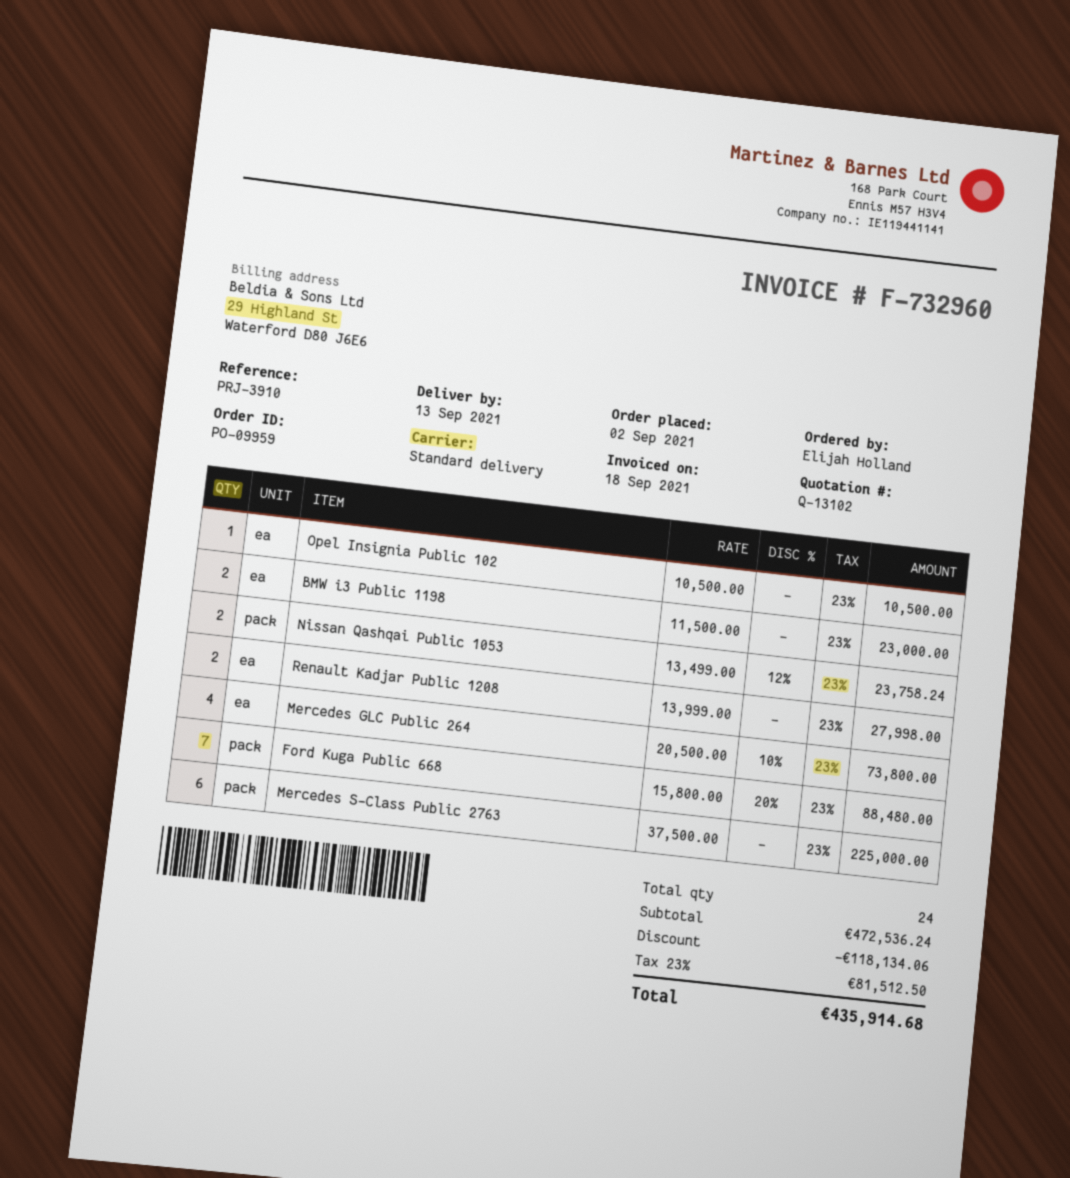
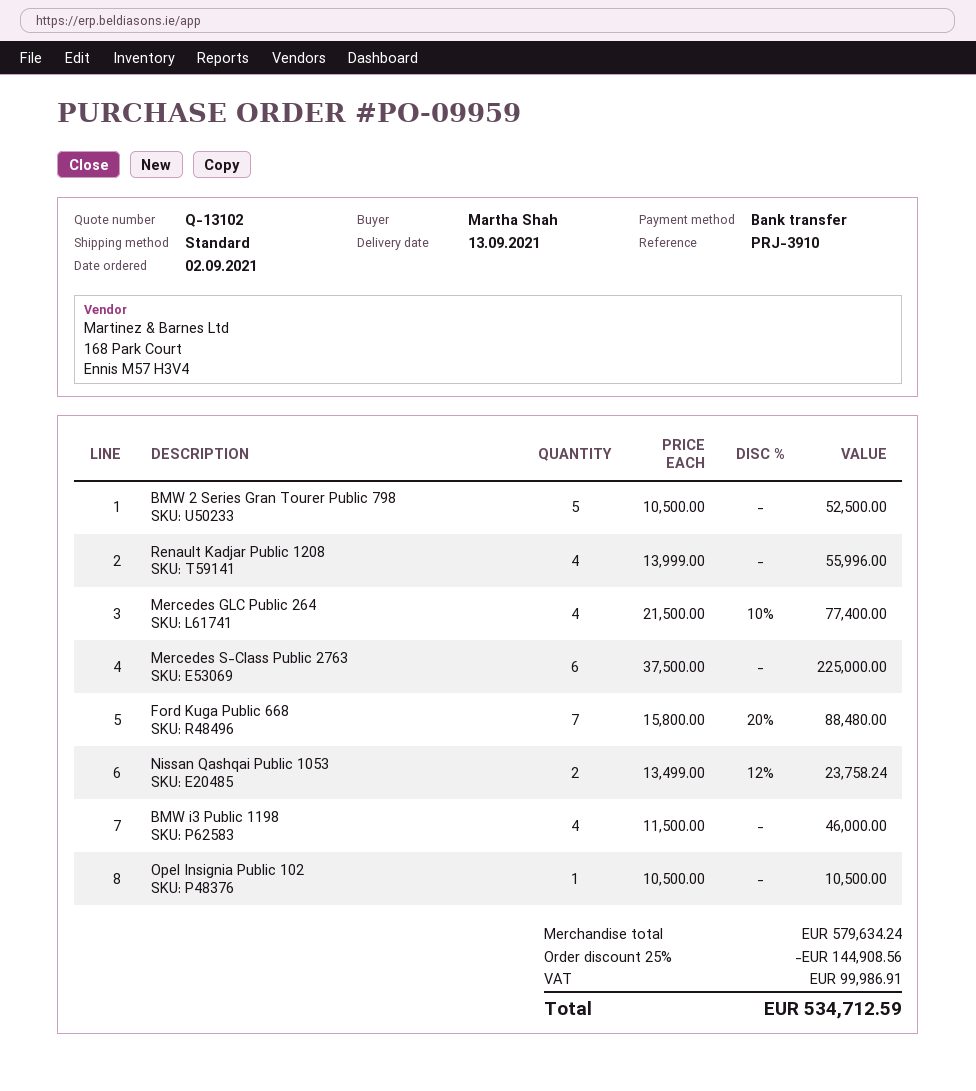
ordered by: Elijah Holland -> Martha Shah
BMW i3 Public 1198: 2 x 11500.00 = 23000.00 -> 4 x 11500.00 = 46000.00
Renault Kadjar Public 1208: 2 x 13999.00 = 27998.00 -> 4 x 13999.00 = 55996.00
Mercedes GLC Public 264: 4 x 20500.00 - 10% = 73800.00 -> 4 x 21500.00 - 10% = 77400.00
BMW 2 Series Gran Tourer Public 798: none -> 5 x 10500.00 = 52500.00
subtotal: 472536.24 -> 579634.24
discount: 118134.06 -> 144908.56
tax: 81512.50 -> 99986.91
total: 435914.68 -> 534712.59

